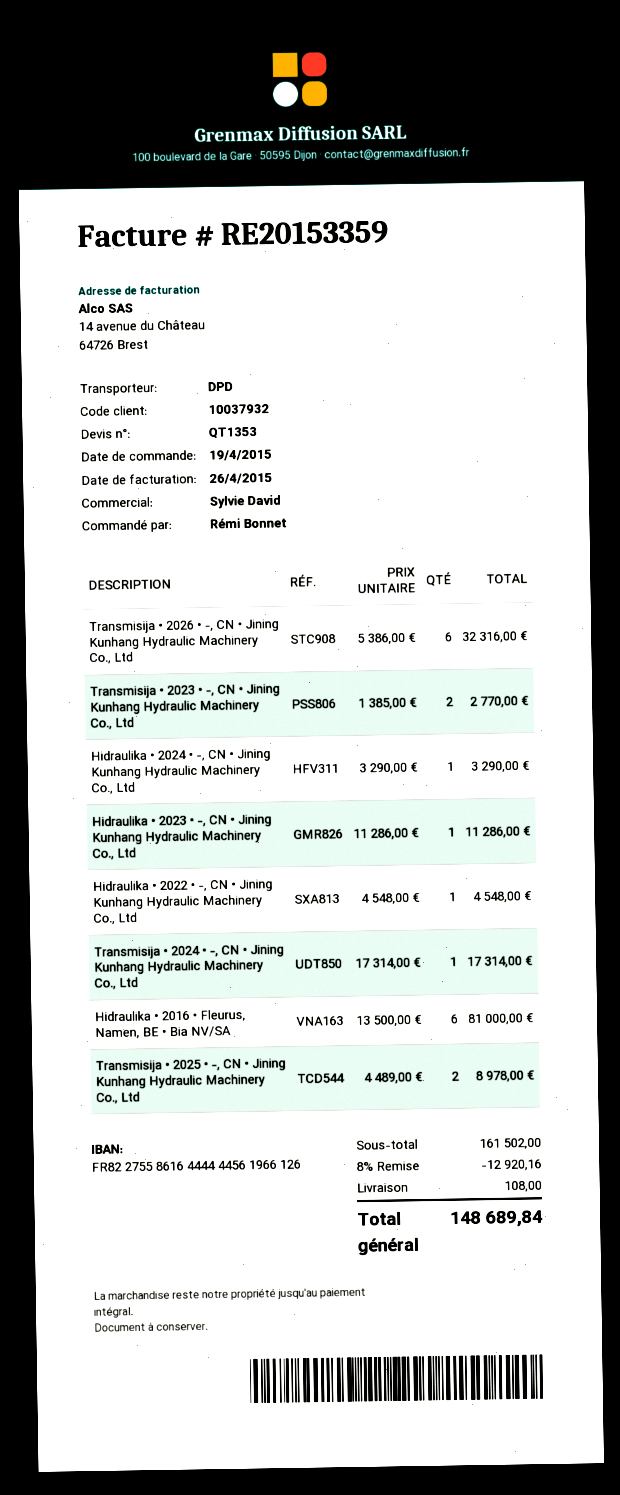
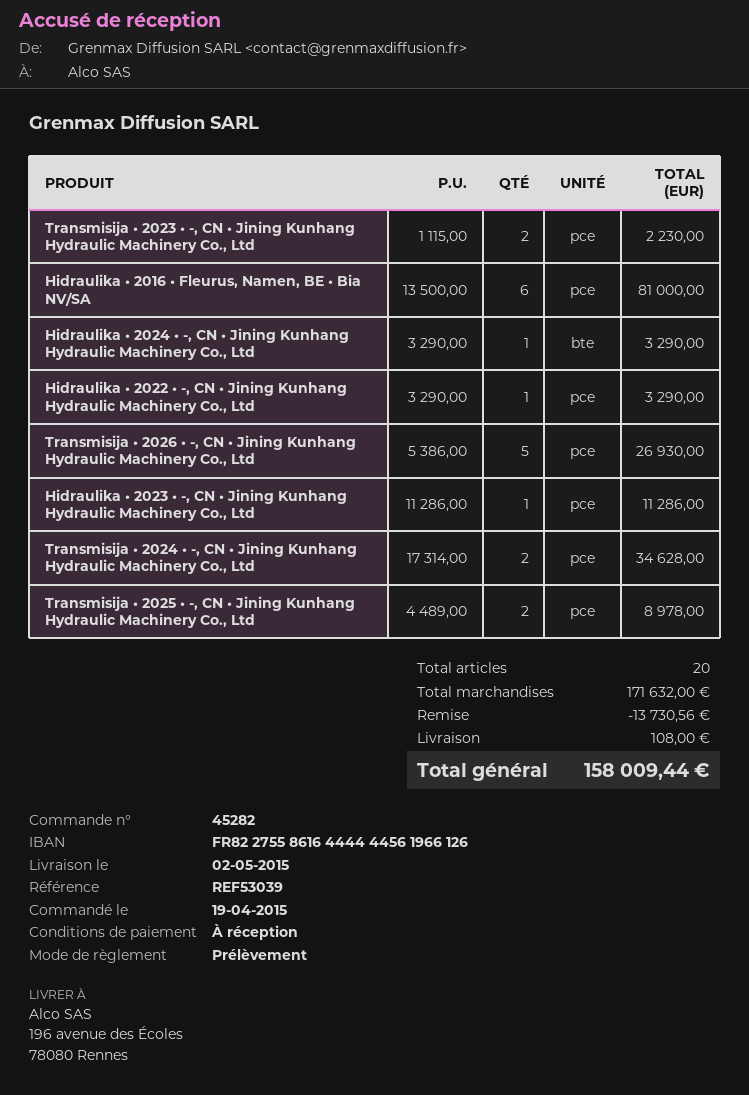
Transmisija • 2026 • -, CN • Jining Kunhang Hydraulic Machinery Co., Ltd: 6 x 5386.00 = 32316.00 -> 5 x 5386.00 = 26930.00
Transmisija • 2023 • -, CN • Jining Kunhang Hydraulic Machinery Co., Ltd: 2 x 1385.00 = 2770.00 -> 2 x 1115.00 = 2230.00
Hidraulika • 2022 • -, CN • Jining Kunhang Hydraulic Machinery Co., Ltd: 1 x 4548.00 = 4548.00 -> 1 x 3290.00 = 3290.00
Transmisija • 2024 • -, CN • Jining Kunhang Hydraulic Machinery Co., Ltd: 1 x 17314.00 = 17314.00 -> 2 x 17314.00 = 34628.00
subtotal: 161502.00 -> 171632.00
discount: 12920.16 -> 13730.56
total: 148689.84 -> 158009.44

